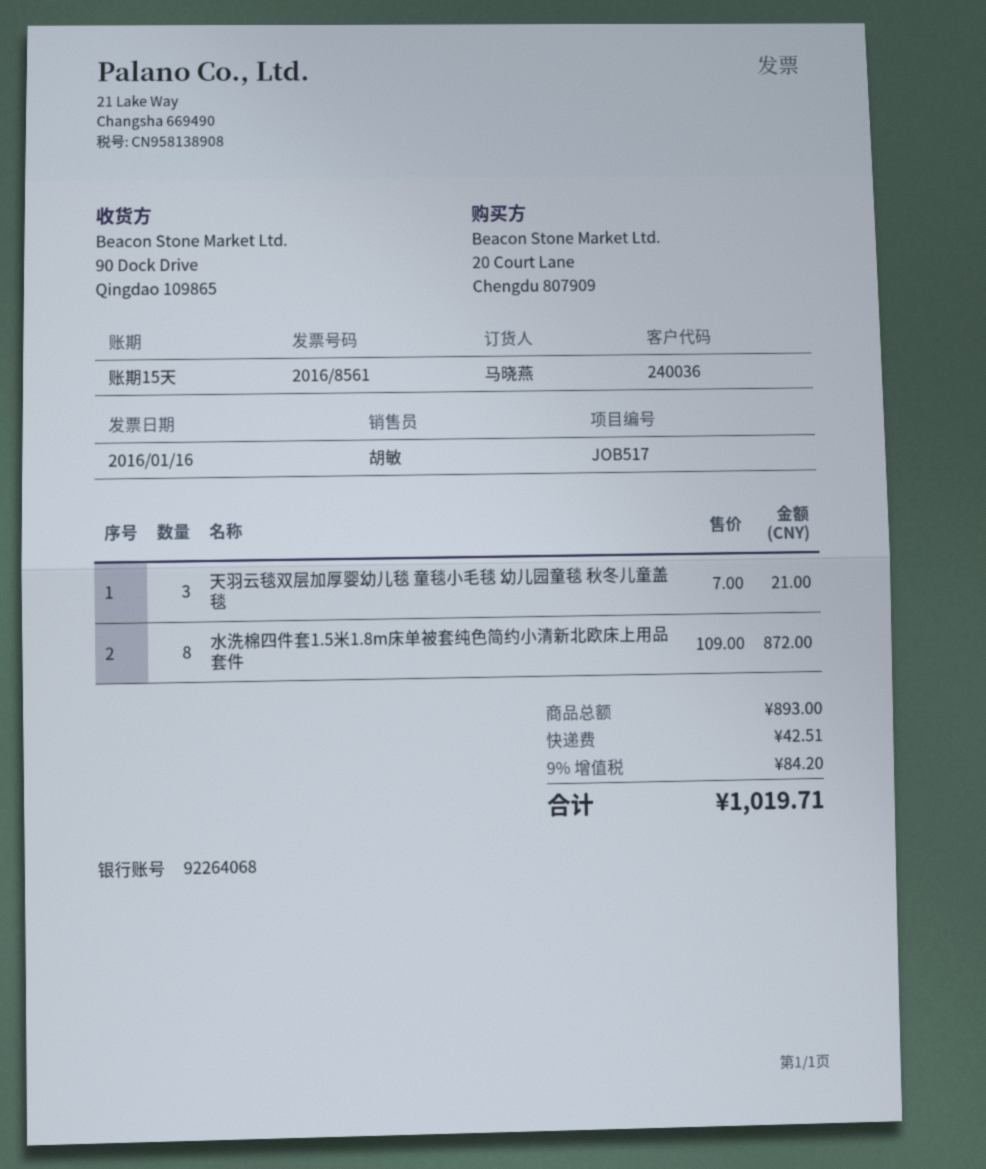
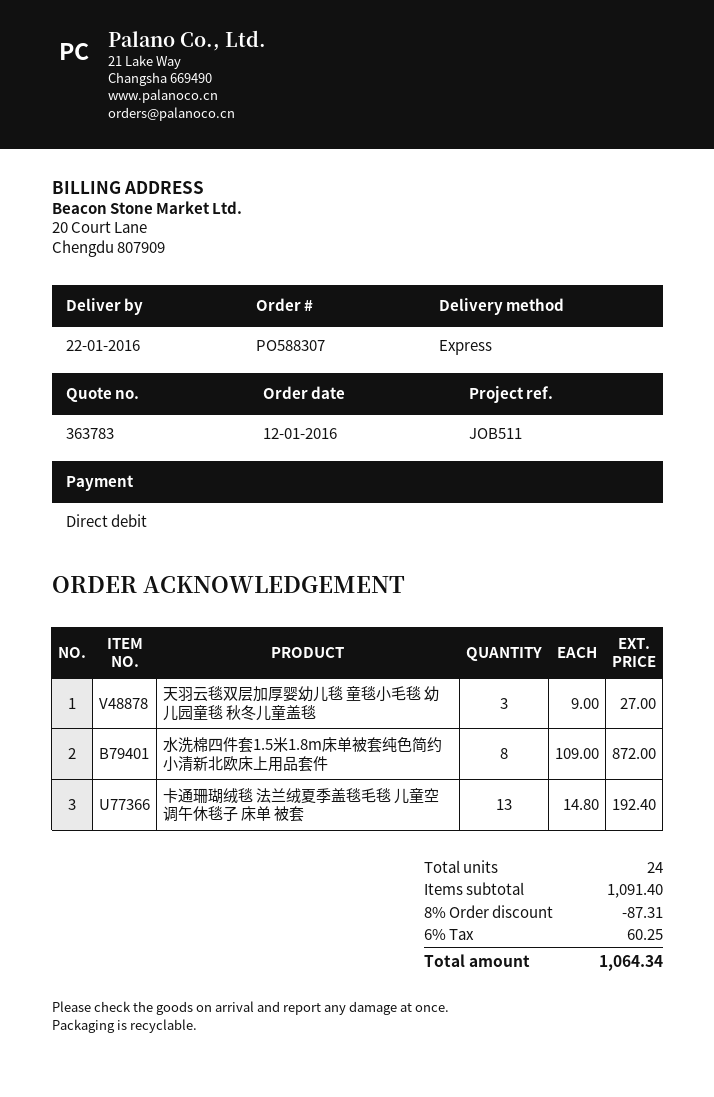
reference: JOB517 -> JOB511
天羽云毯双层加厚婴幼儿毯 童毯小毛毯 幼儿园童毯 秋冬儿童盖毯: 3 x 7.00 = 21.00 -> 3 x 9.00 = 27.00
卡通珊瑚绒毯 法兰绒夏季盖毯毛毯 儿童空调午休毯子 床单 被套: none -> 13 x 14.80 = 192.40
subtotal: 893.00 -> 1091.40
discount: none -> 8% = 87.31
shipping: 42.51 -> none
tax: 9% = 84.20 -> 6% = 60.25
total: 1019.71 -> 1064.34

